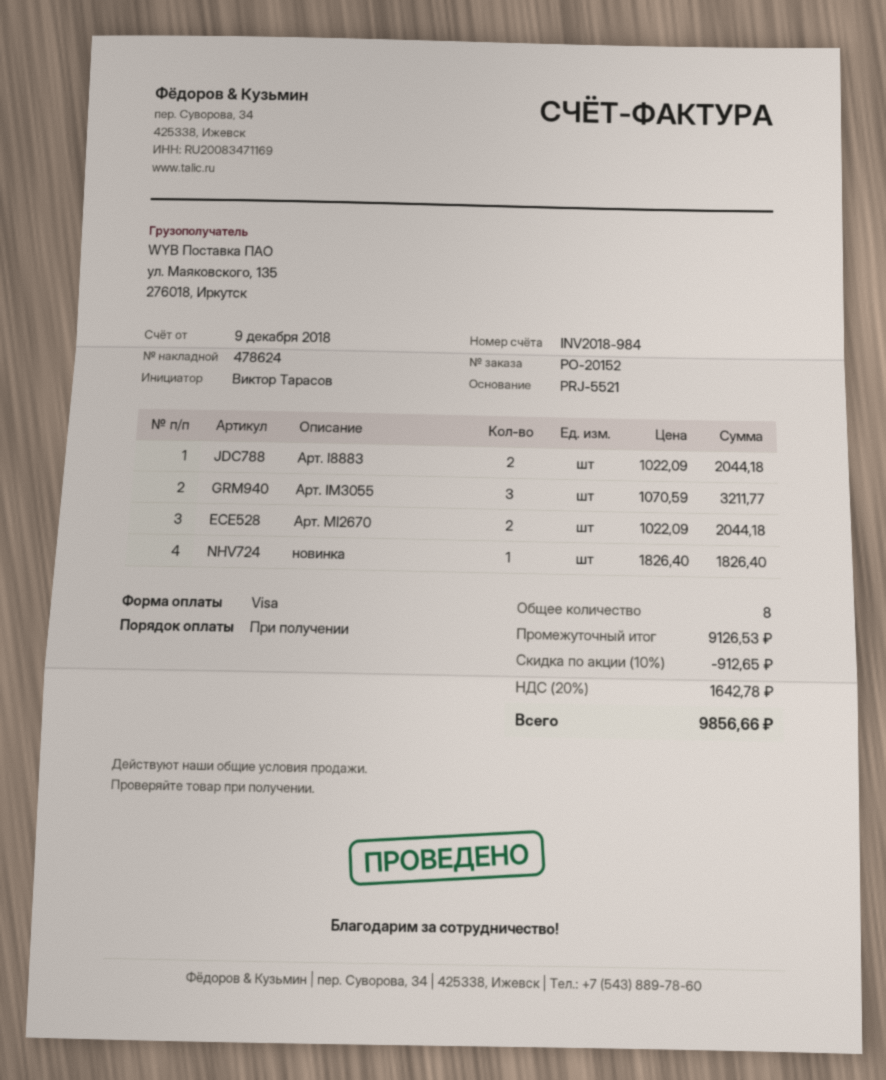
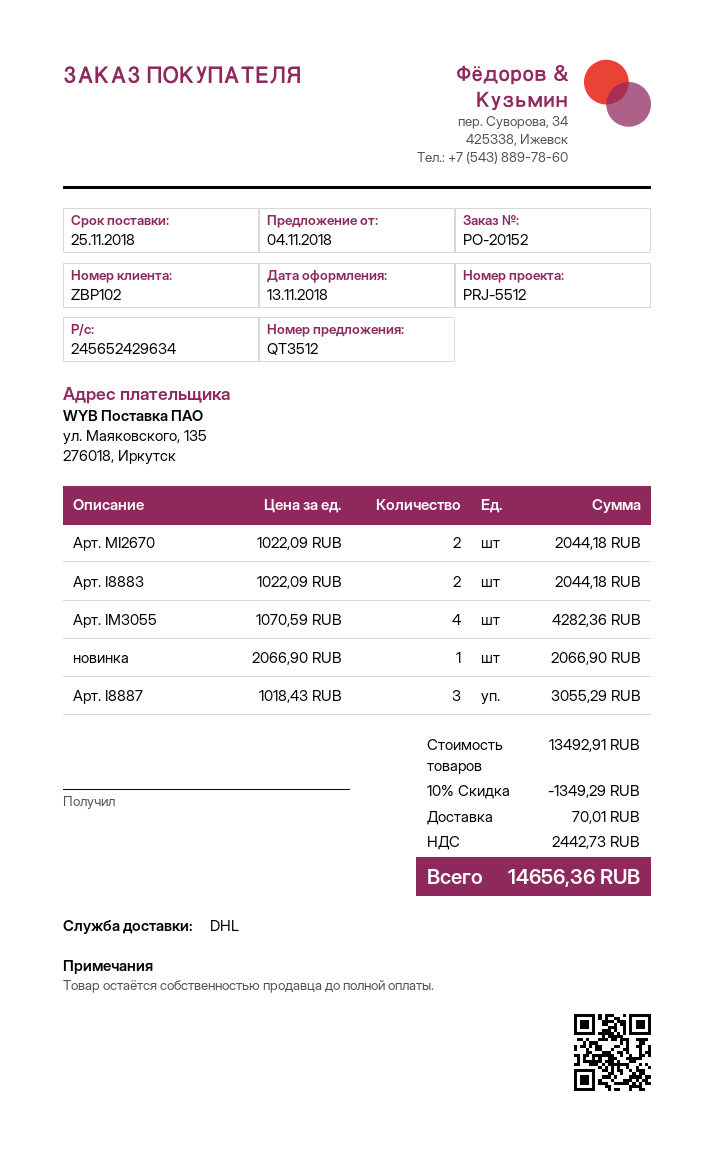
reference: PRJ-5521 -> PRJ-5512
Арт. IM3055: 3 x 1070.59 = 3211.77 -> 4 x 1070.59 = 4282.36
новинка: 1 x 1826.40 = 1826.40 -> 1 x 2066.90 = 2066.90
Арт. I8887: none -> 3 x 1018.43 = 3055.29
subtotal: 9126.53 -> 13492.91
discount: 10% = 912.65 -> 10% = 1349.29
shipping: none -> 70.01
tax: 1642.78 -> 2442.73
total: 9856.66 -> 14656.36

